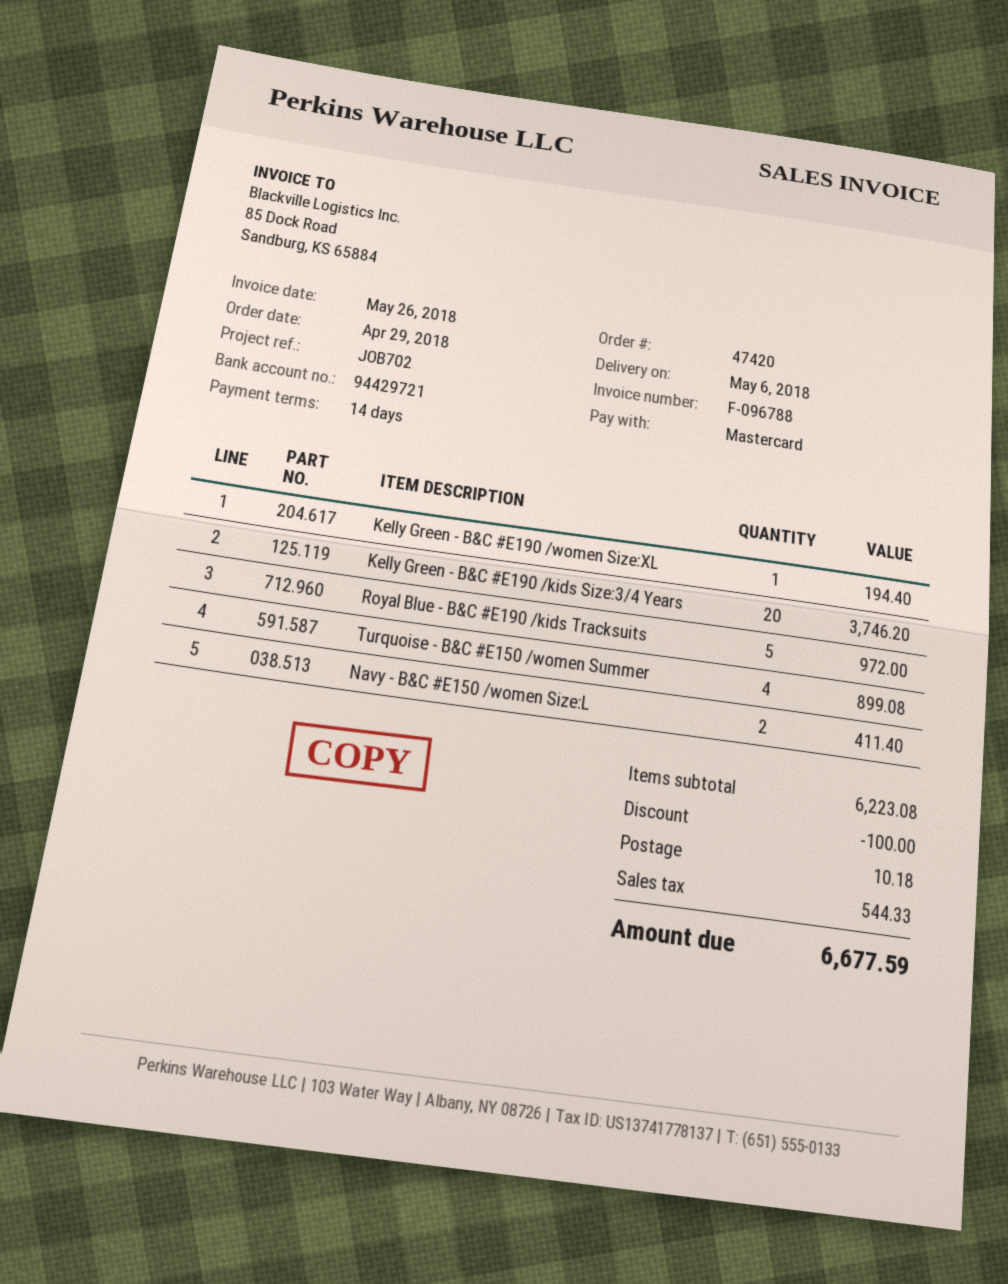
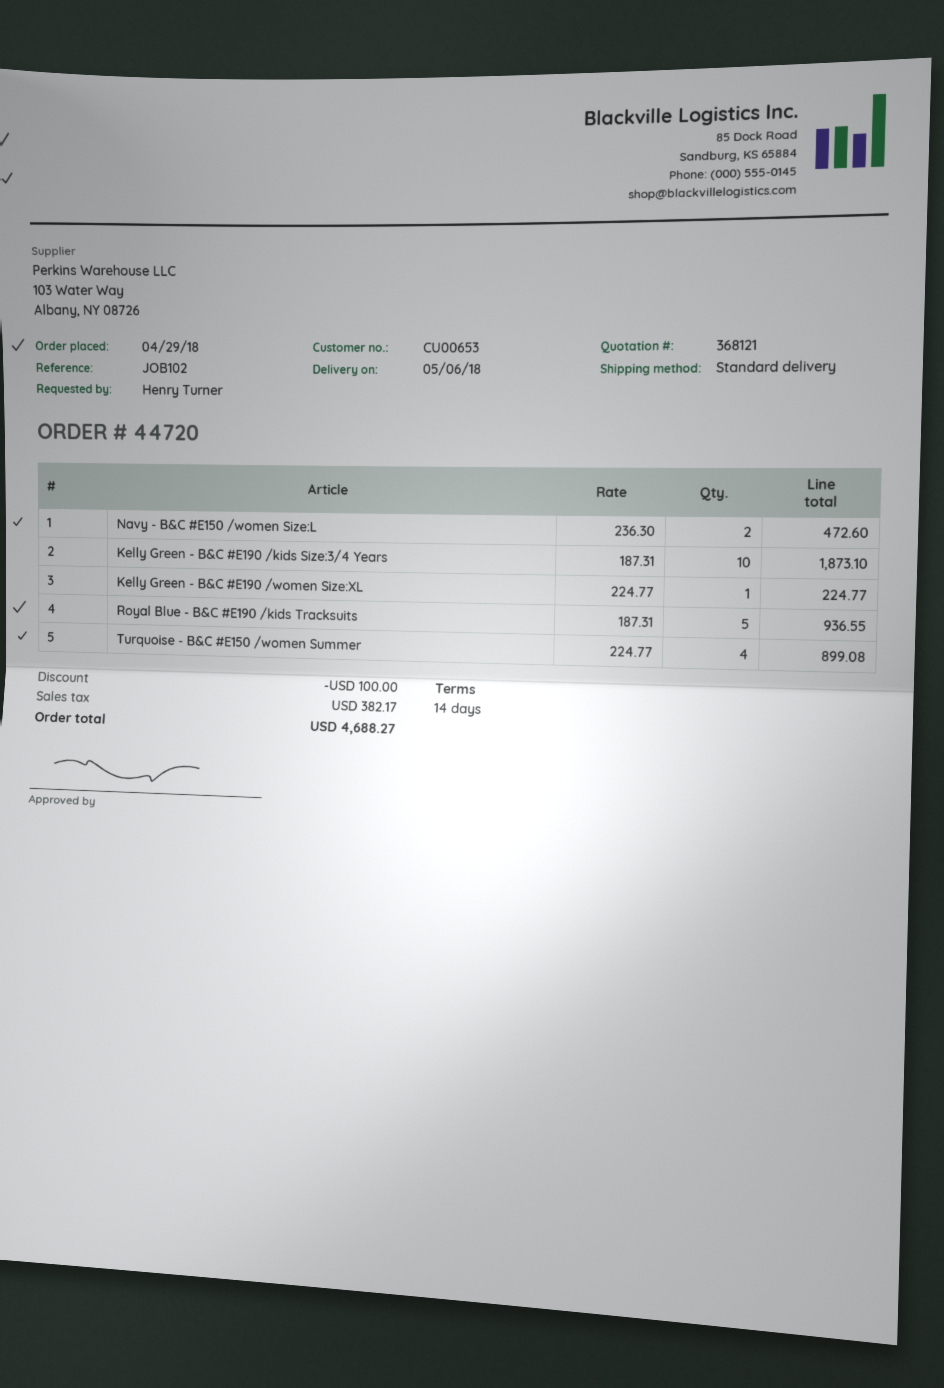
order number: 47420 -> 44720
reference: JOB702 -> JOB102
Kelly Green - B&C #E190 /women Size:XL: 1 for 194.40 -> 1 for 224.77
Kelly Green - B&C #E190 /kids Size:3/4 Years: 20 for 3746.20 -> 10 for 1873.10
Royal Blue - B&C #E190 /kids Tracksuits: 5 for 972.00 -> 5 for 936.55
Navy - B&C #E150 /women Size:L: 2 for 411.40 -> 2 for 472.60
shipping: 10.18 -> none
tax: 544.33 -> 382.17
total: 6677.59 -> 4688.27

